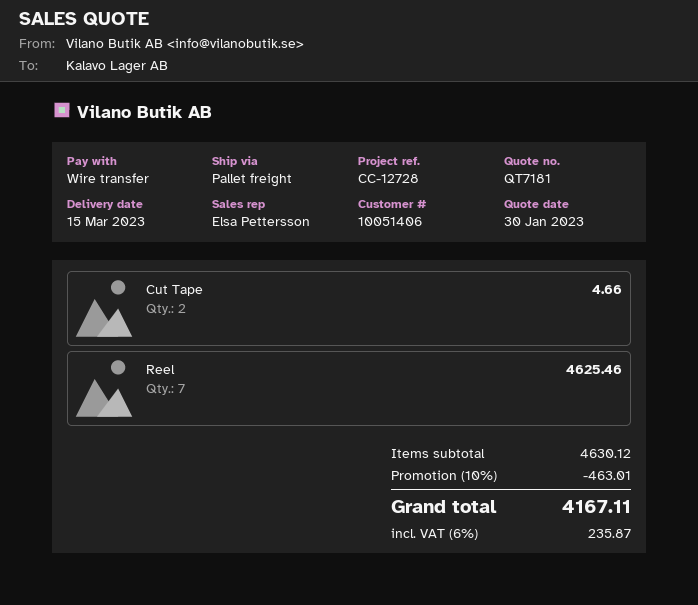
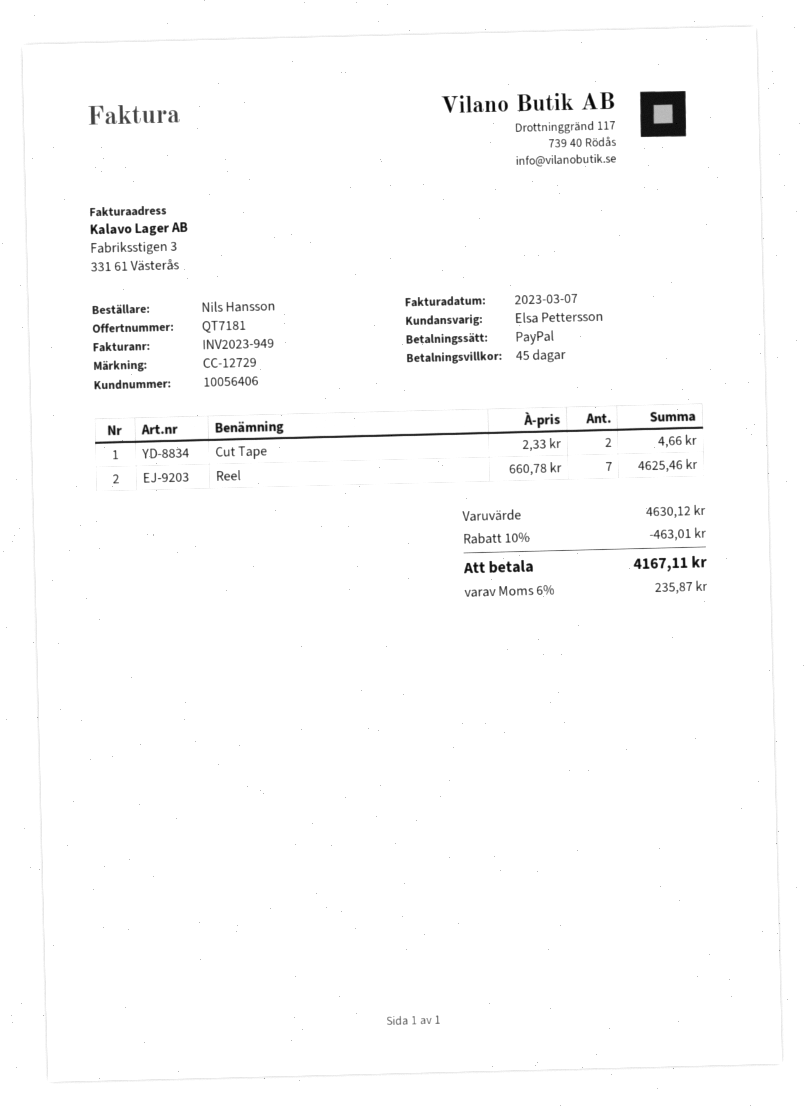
customer number: 10051406 -> 10056406
reference: CC-12728 -> CC-12729
payment method: bank transfer -> PayPal

